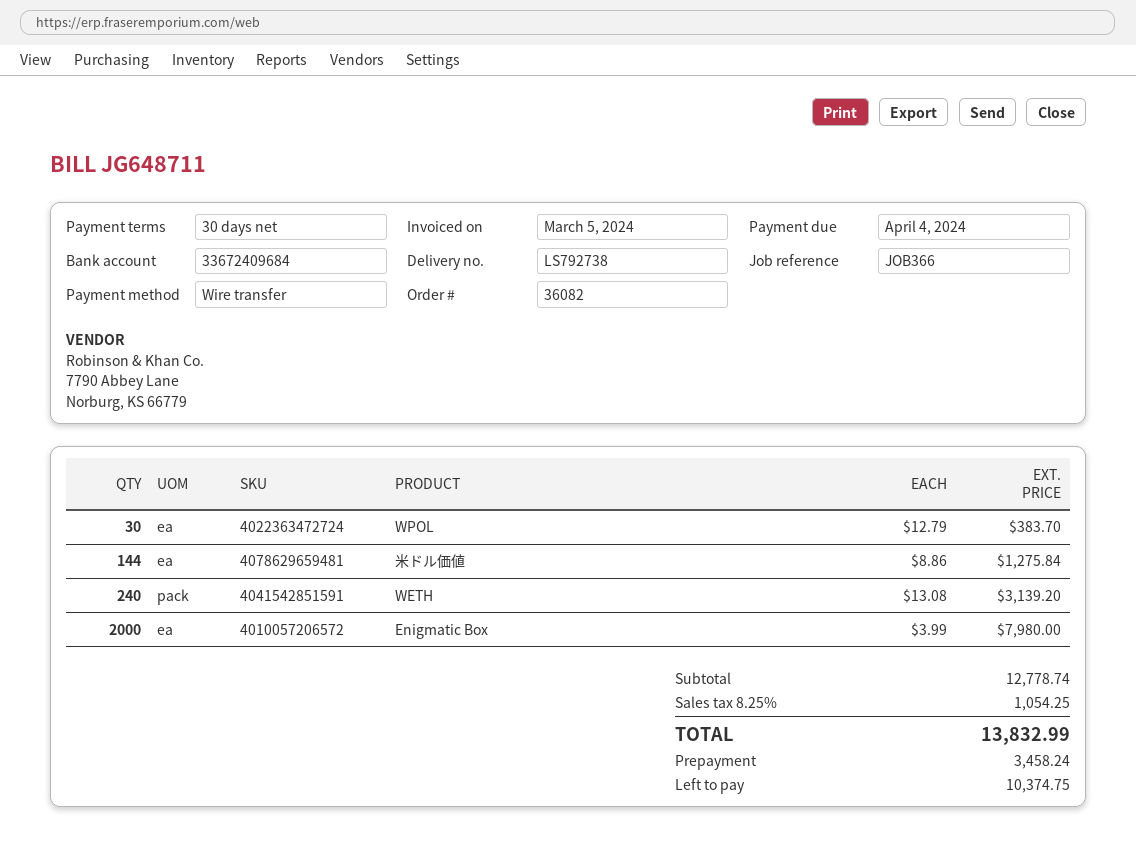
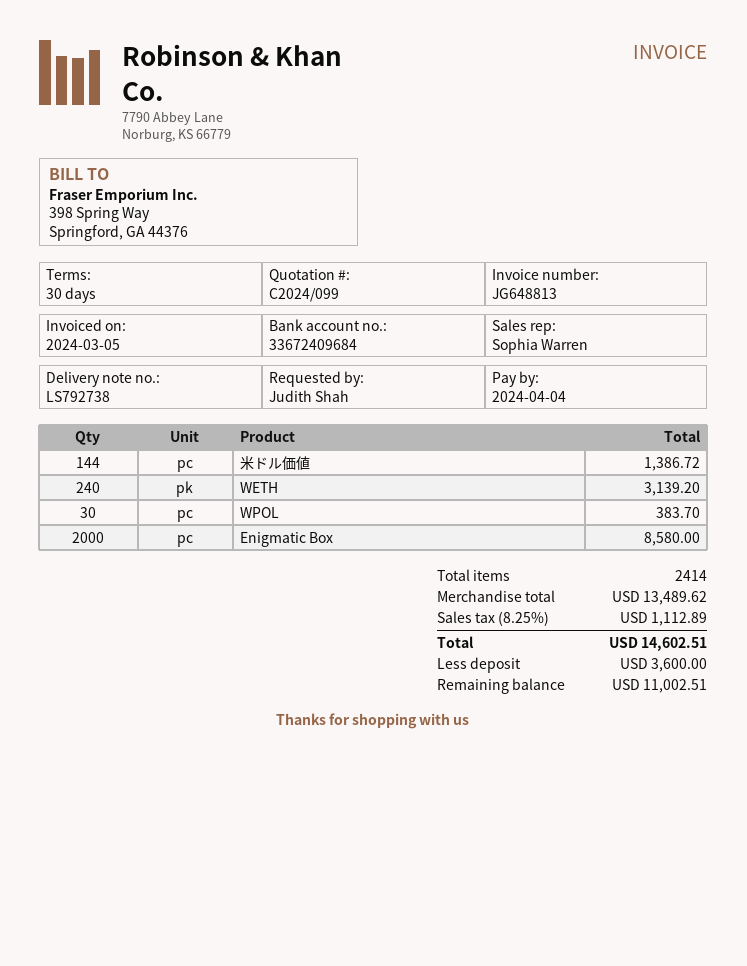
invoice number: JG648711 -> JG648813
米ドル価値: 144 for 1275.84 -> 144 for 1386.72
Enigmatic Box: 2000 for 7980.00 -> 2000 for 8580.00
subtotal: 12778.74 -> 13489.62
tax: 8.25% = 1054.25 -> 8.25% = 1112.89
total: 13832.99 -> 14602.51
deposit: 3458.24 -> 3600.00
balance: 10374.75 -> 11002.51

